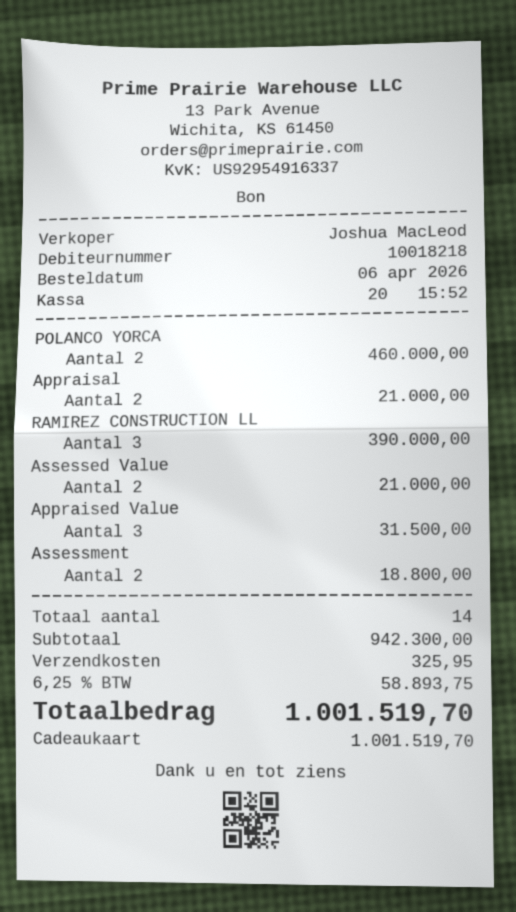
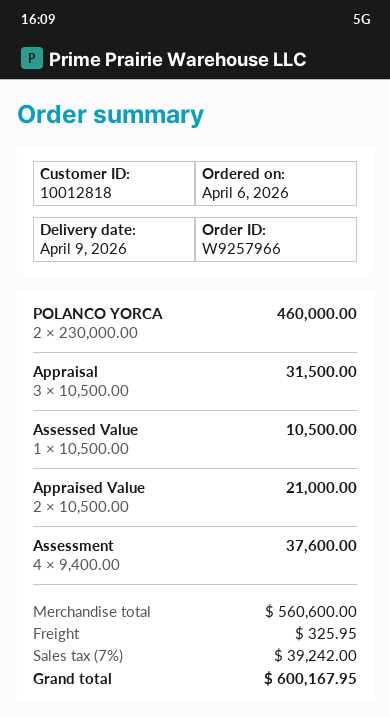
customer number: 10018218 -> 10012818
Appraisal: 2 for 21000.00 -> 3 for 31500.00
RAMIREZ CONSTRUCTION LL: 3 for 390000.00 -> none
Assessed Value: 2 for 21000.00 -> 1 for 10500.00
Appraised Value: 3 for 31500.00 -> 2 for 21000.00
Assessment: 2 for 18800.00 -> 4 for 37600.00
subtotal: 942300.00 -> 560600.00
tax: 6.25% = 58893.75 -> 7% = 39242.00
total: 1001519.70 -> 600167.95

